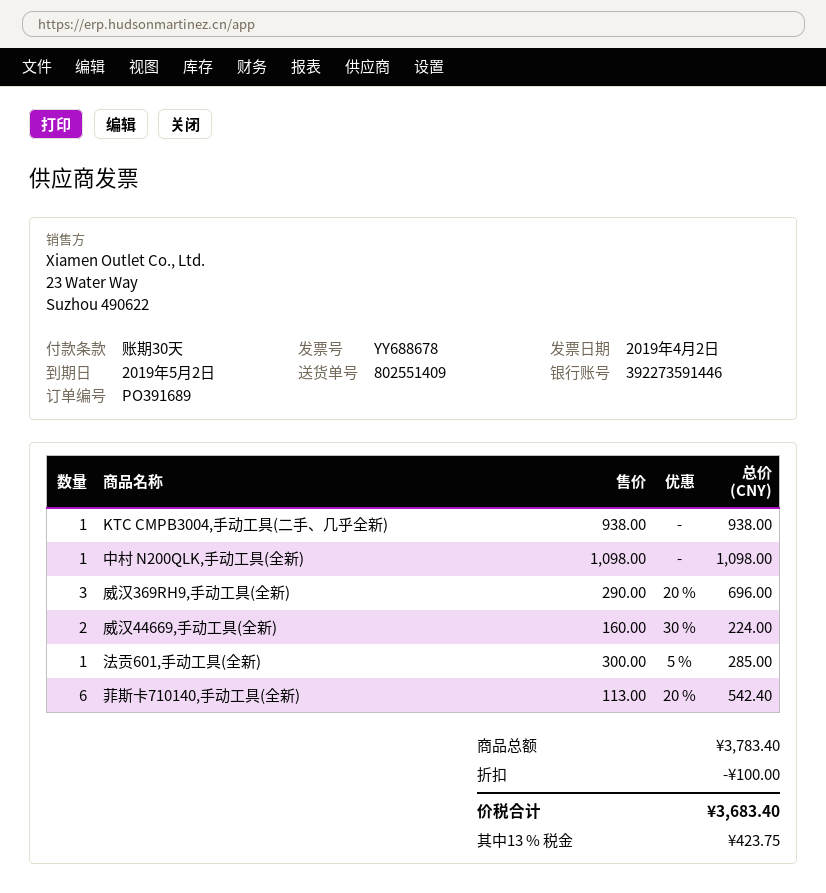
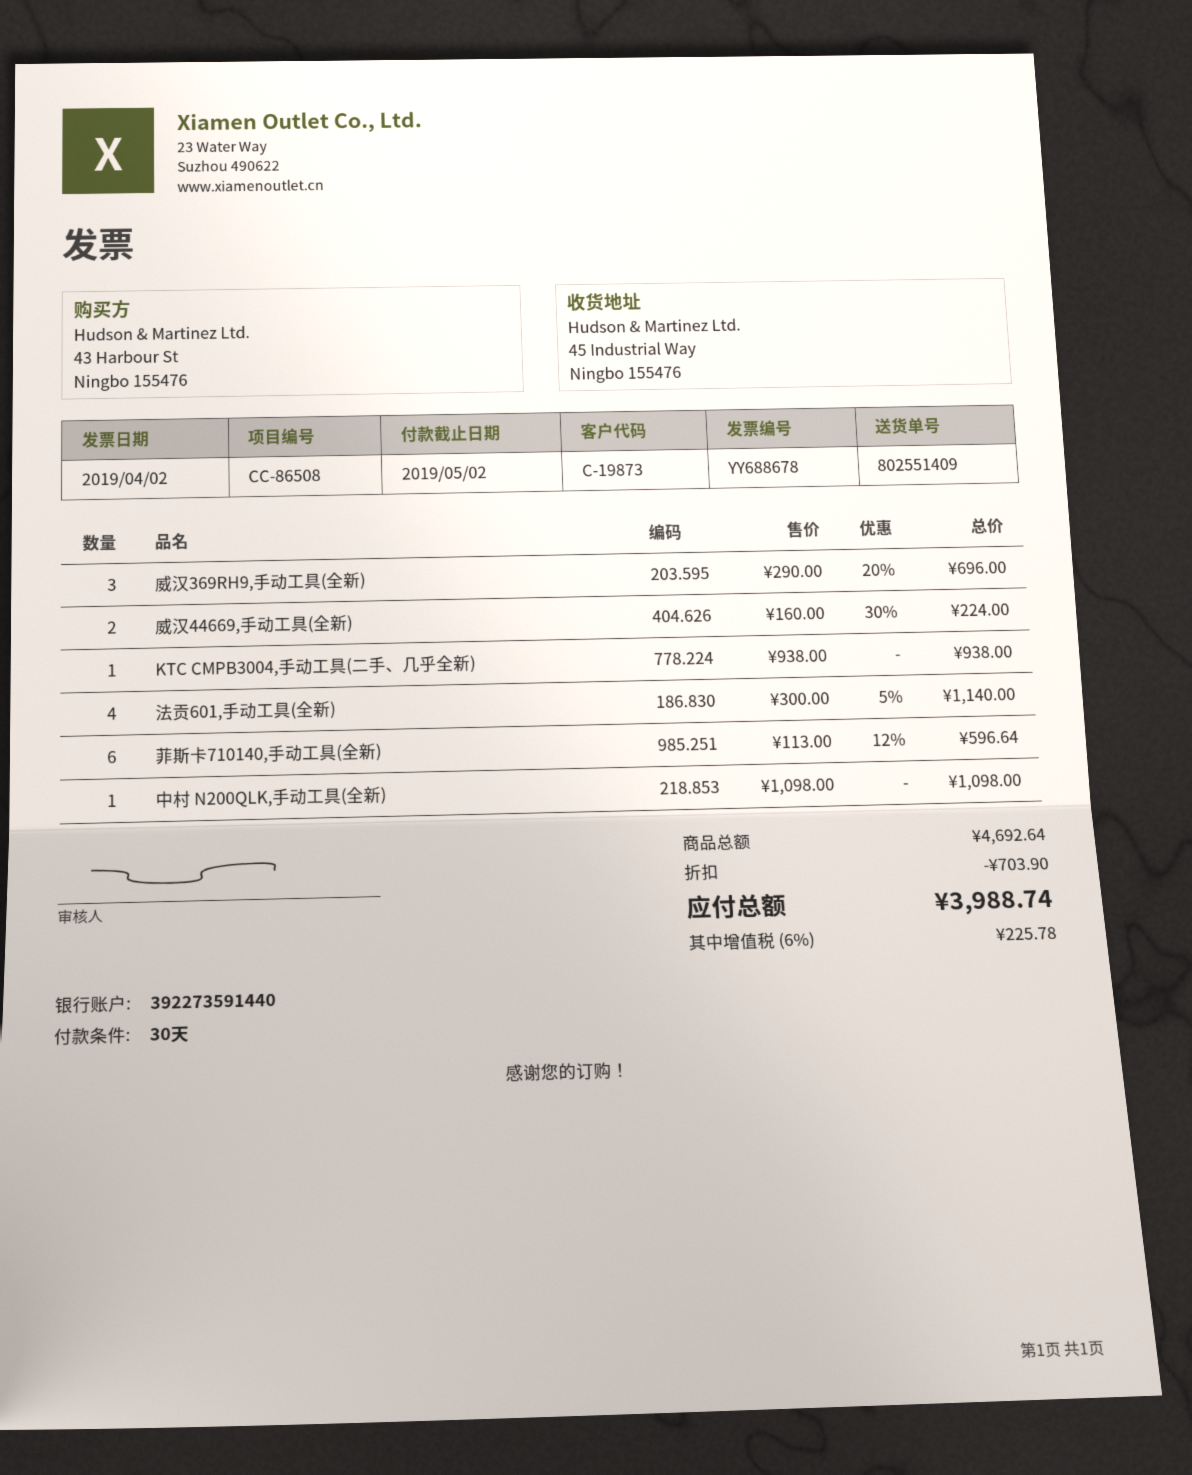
bank account: 392273591446 -> 392273591440
法贡601,手动工具(全新): 1 x 300.00 - 5% = 285.00 -> 4 x 300.00 - 5% = 1140.00
菲斯卡710140,手动工具(全新): 6 x 113.00 - 20% = 542.40 -> 6 x 113.00 - 12% = 596.64
subtotal: 3783.40 -> 4692.64
discount: 100.00 -> 703.90
tax: 13% = 423.75 -> 6% = 225.78
total: 3683.40 -> 3988.74

